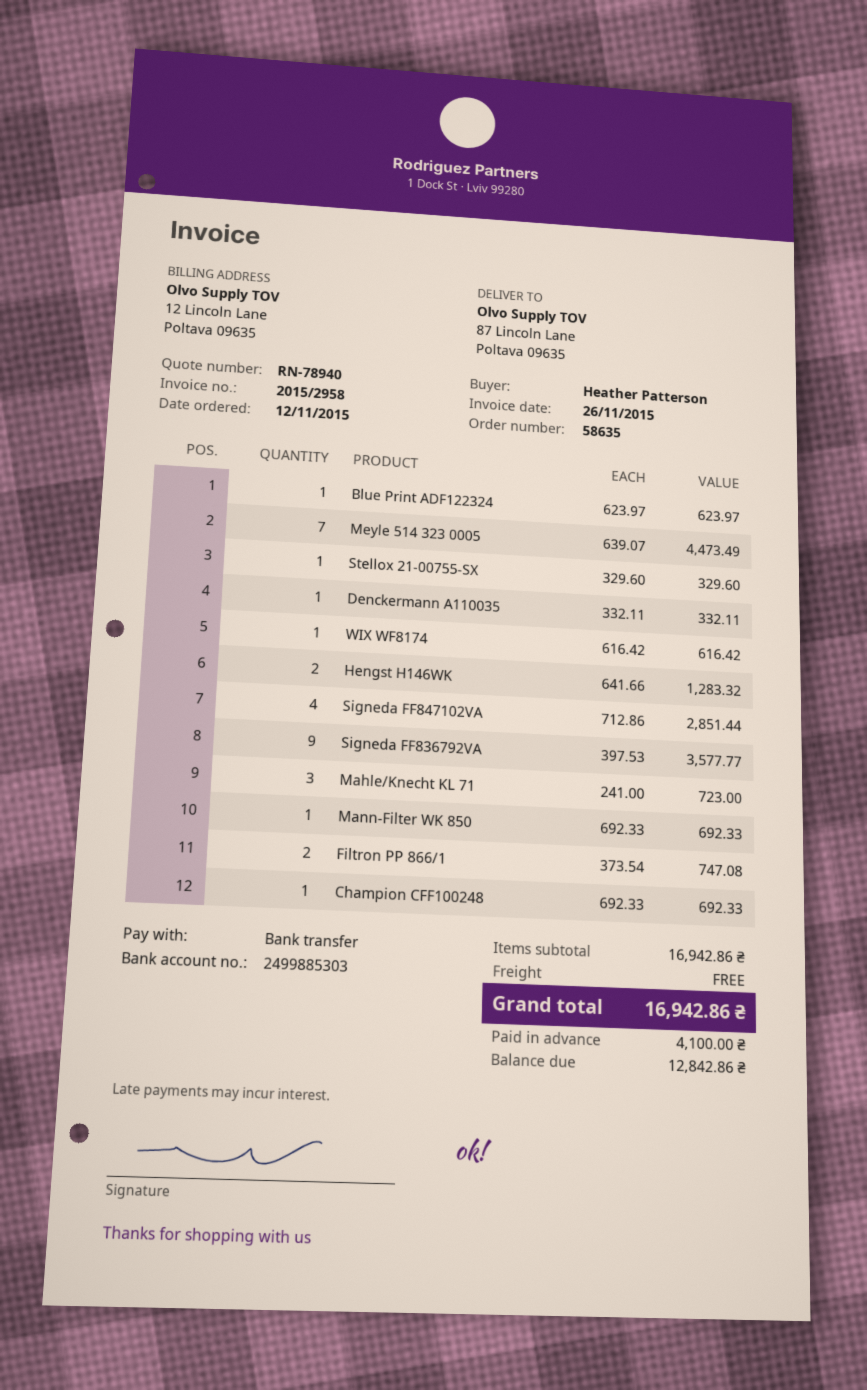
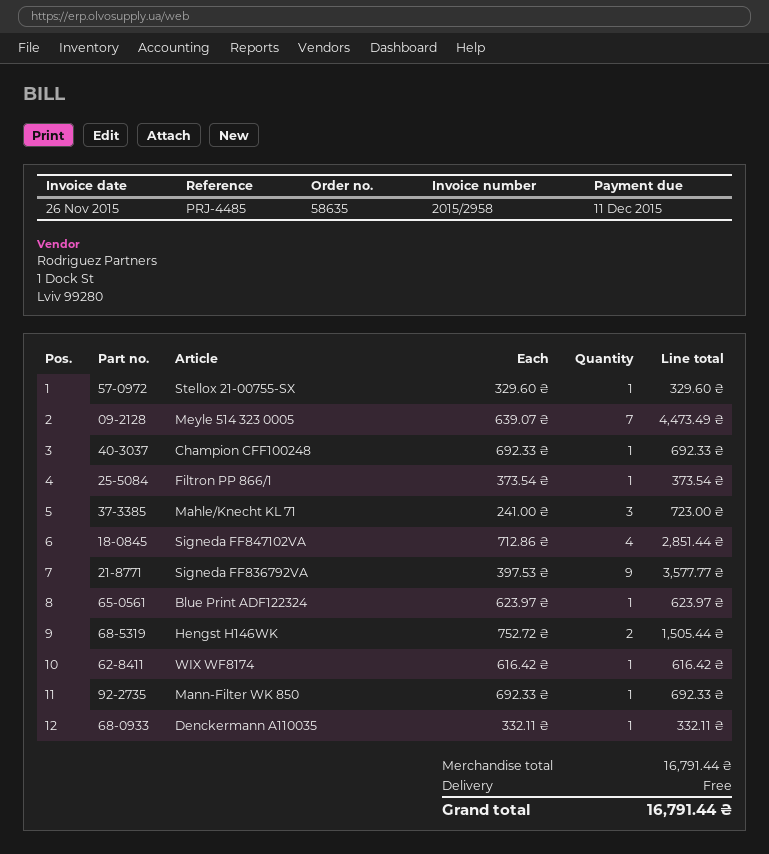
Hengst H146WK: 2 x 641.66 = 1283.32 -> 2 x 752.72 = 1505.44
Filtron PP 866/1: 2 x 373.54 = 747.08 -> 1 x 373.54 = 373.54
subtotal: 16942.86 -> 16791.44
total: 16942.86 -> 16791.44

